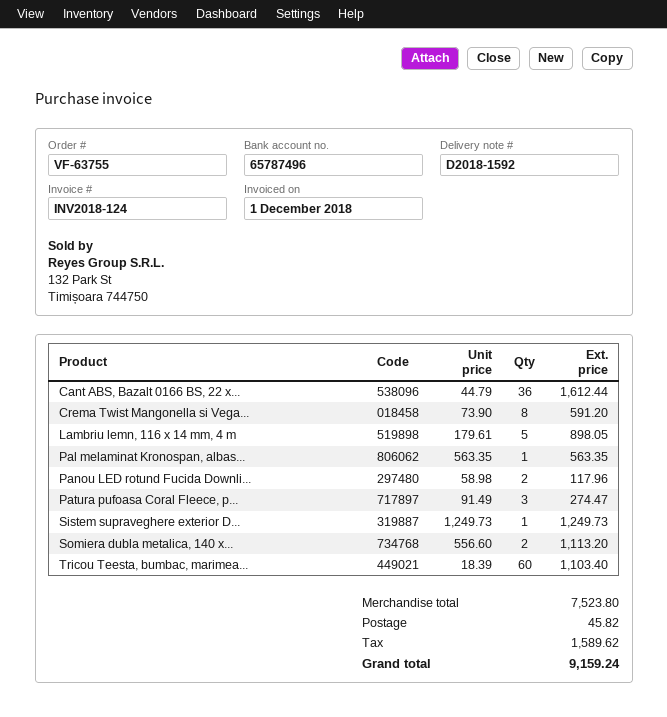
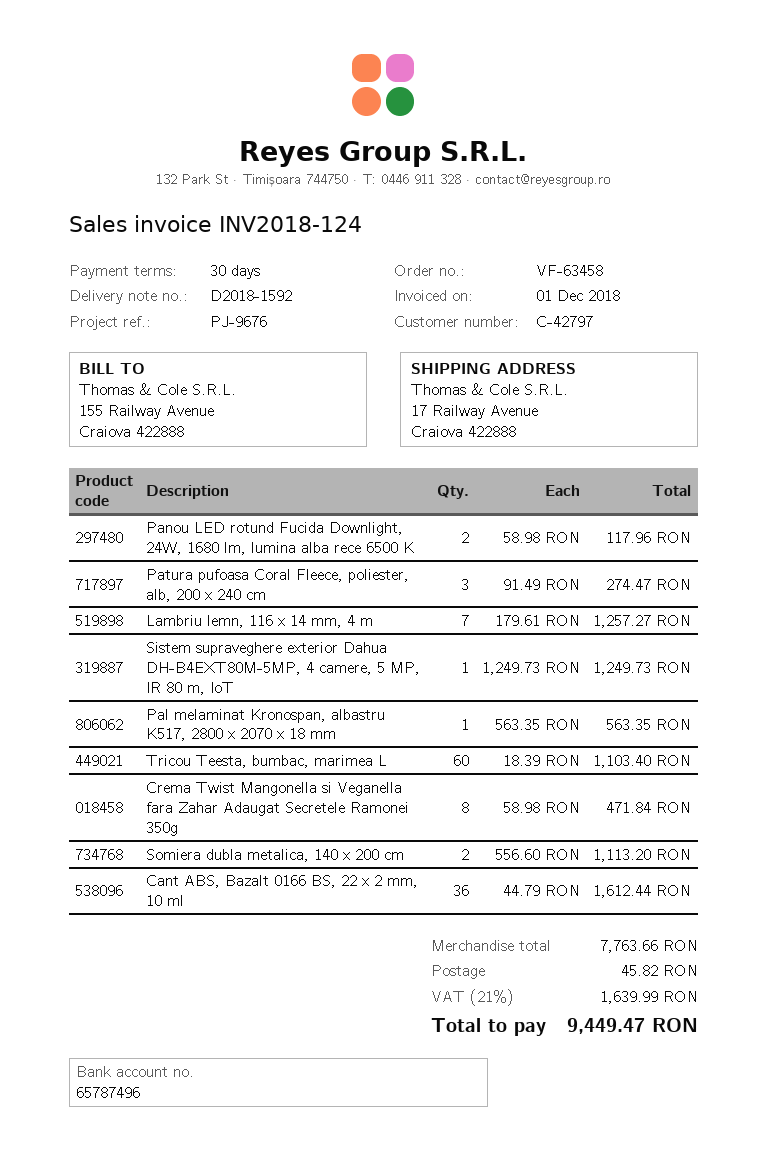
order number: VF-63755 -> VF-63458
Crema Twist Mangonella si Vega...: 8 x 73.90 = 591.20 -> 8 x 58.98 = 471.84
Lambriu lemn, 116 x 14 mm, 4 m: 5 x 179.61 = 898.05 -> 7 x 179.61 = 1257.27
subtotal: 7523.80 -> 7763.66
tax: 1589.62 -> 1639.99
total: 9159.24 -> 9449.47

